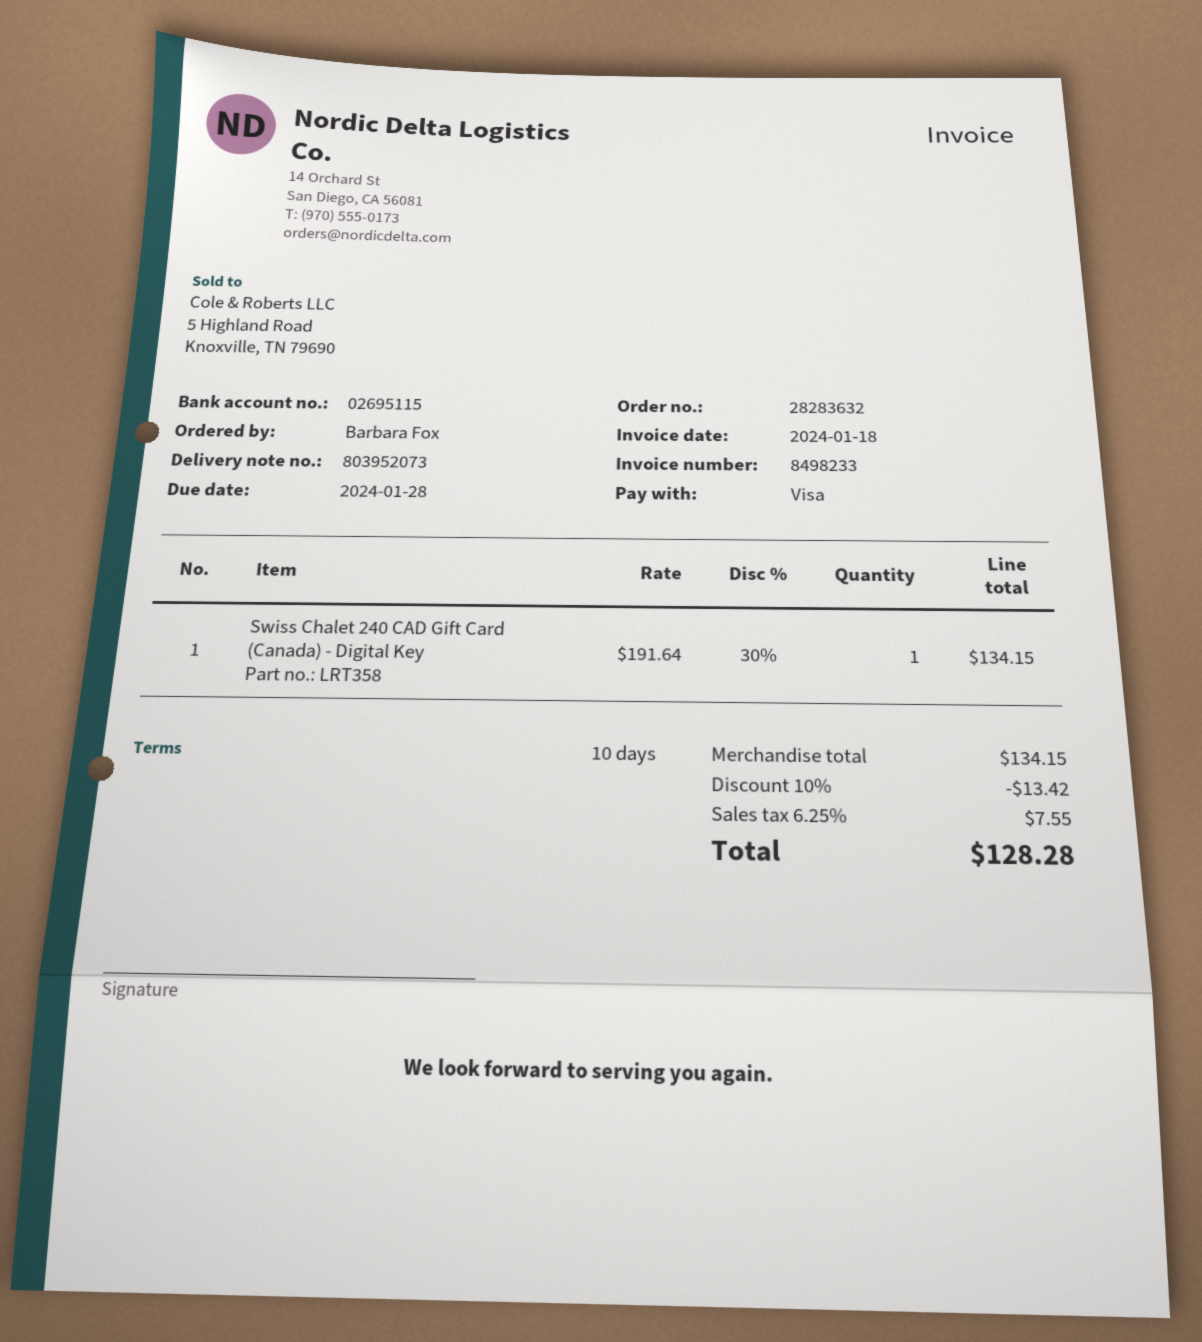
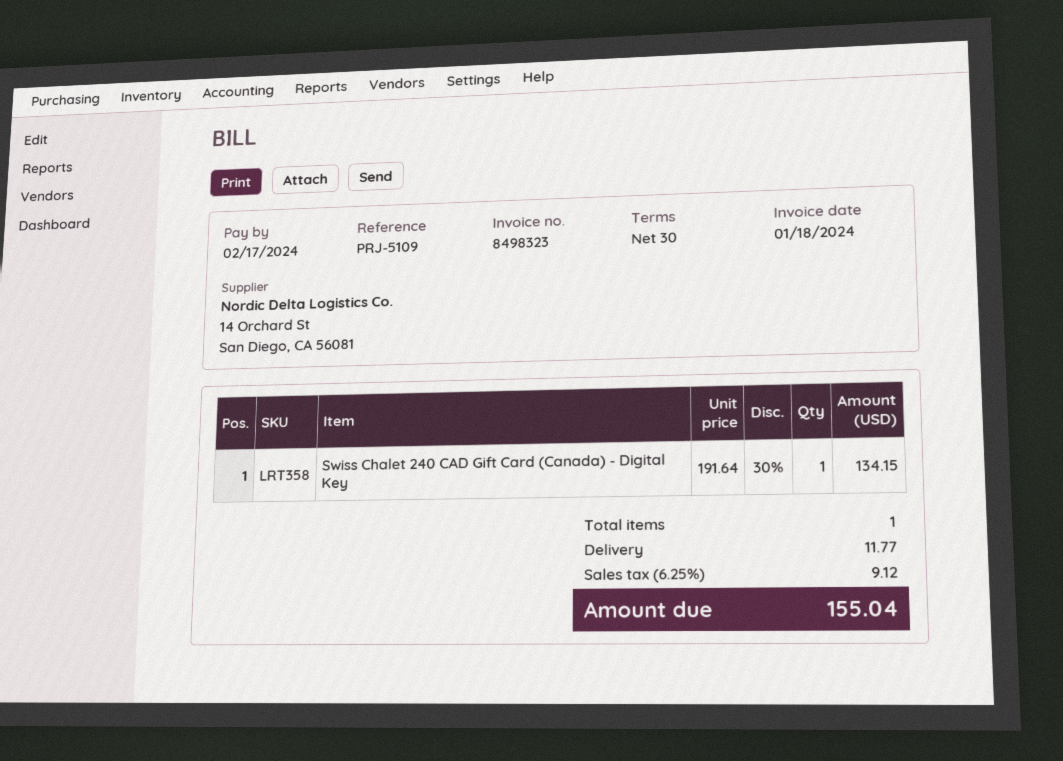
invoice number: 8498233 -> 8498323
payment terms: 10 days -> 30 days
due date: 2024-01-28 -> 2024-02-17
discount: 10% = 13.42 -> none
shipping: none -> 11.77
tax: 6.25% = 7.55 -> 6.25% = 9.12
total: 128.28 -> 155.04

